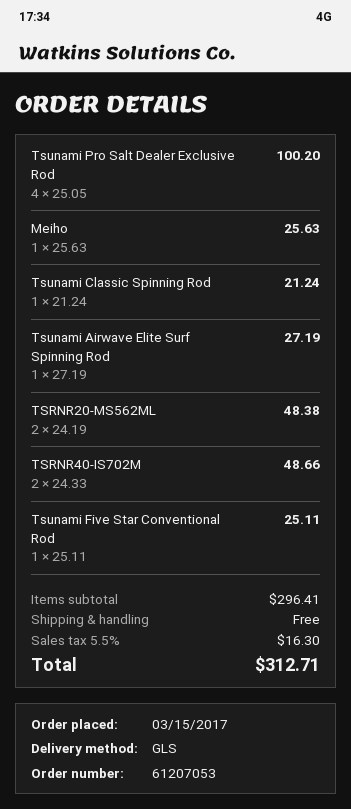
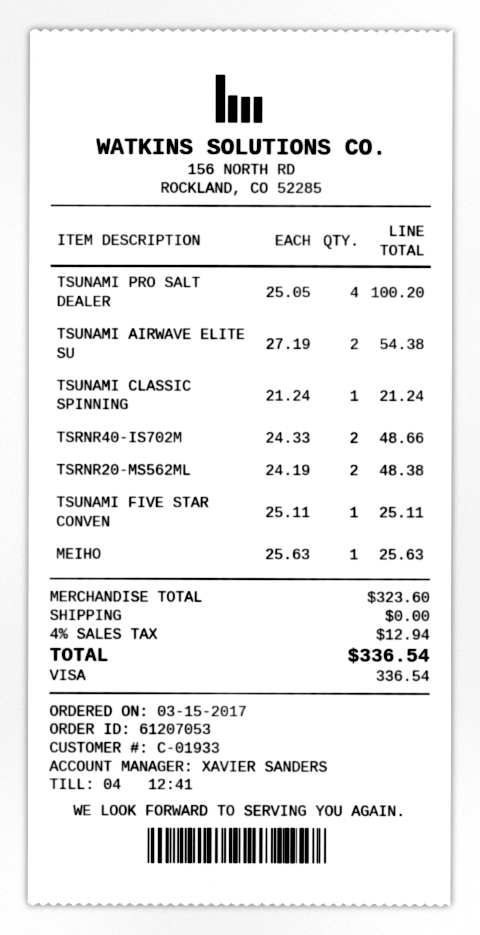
Tsunami Airwave Elite Surf Spinning Rod: 1 x 27.19 = 27.19 -> 2 x 27.19 = 54.38
subtotal: 296.41 -> 323.60
tax: 5.5% = 16.30 -> 4% = 12.94
total: 312.71 -> 336.54

